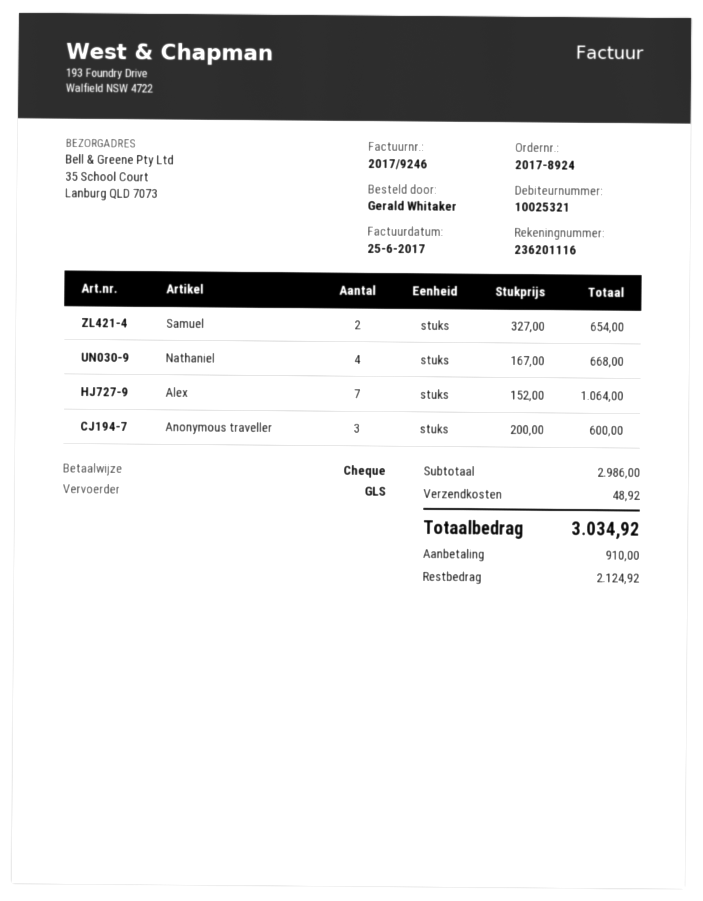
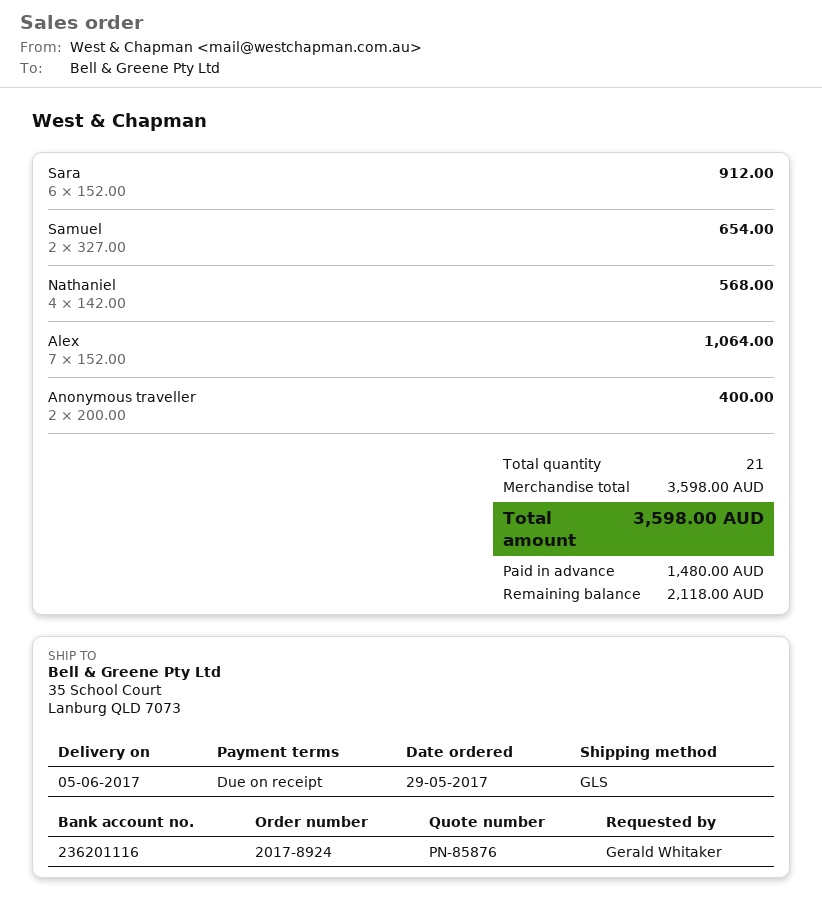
Nathaniel: 4 x 167.00 = 668.00 -> 4 x 142.00 = 568.00
Anonymous traveller: 3 x 200.00 = 600.00 -> 2 x 200.00 = 400.00
Sara: none -> 6 x 152.00 = 912.00
subtotal: 2986.00 -> 3598.00
shipping: 48.92 -> none
total: 3034.92 -> 3598.00
deposit: 910.00 -> 1480.00
balance: 2124.92 -> 2118.00

